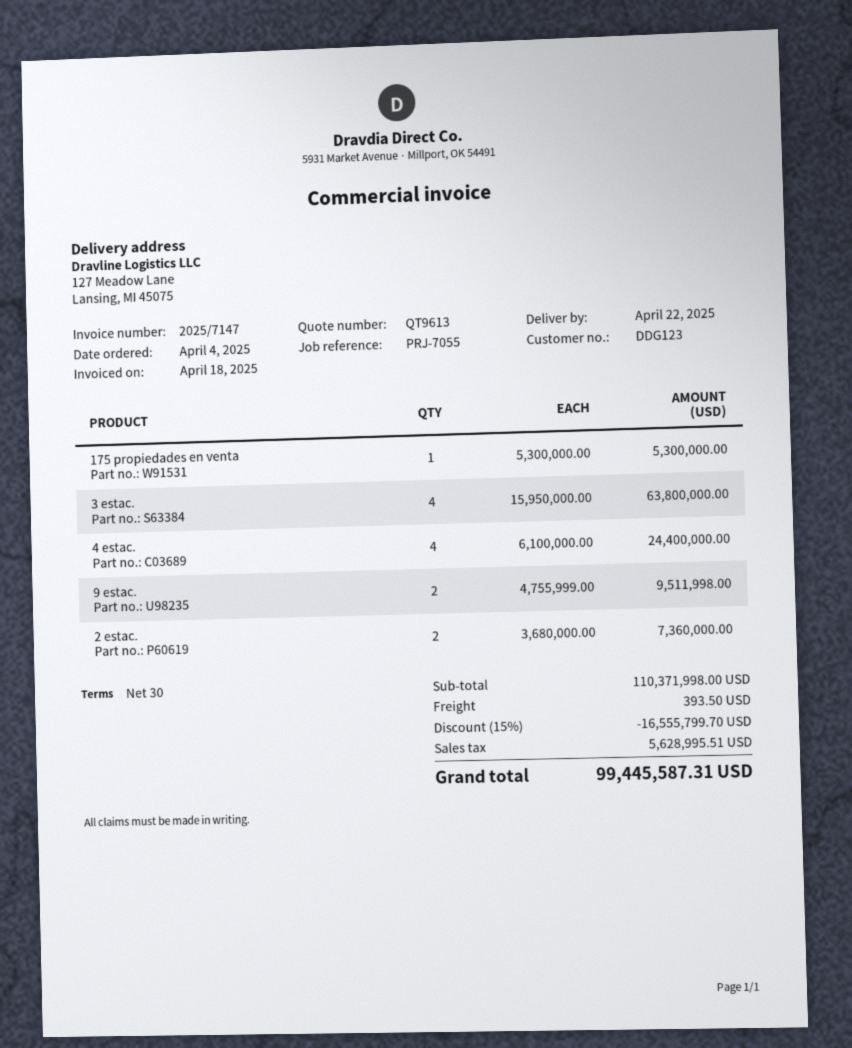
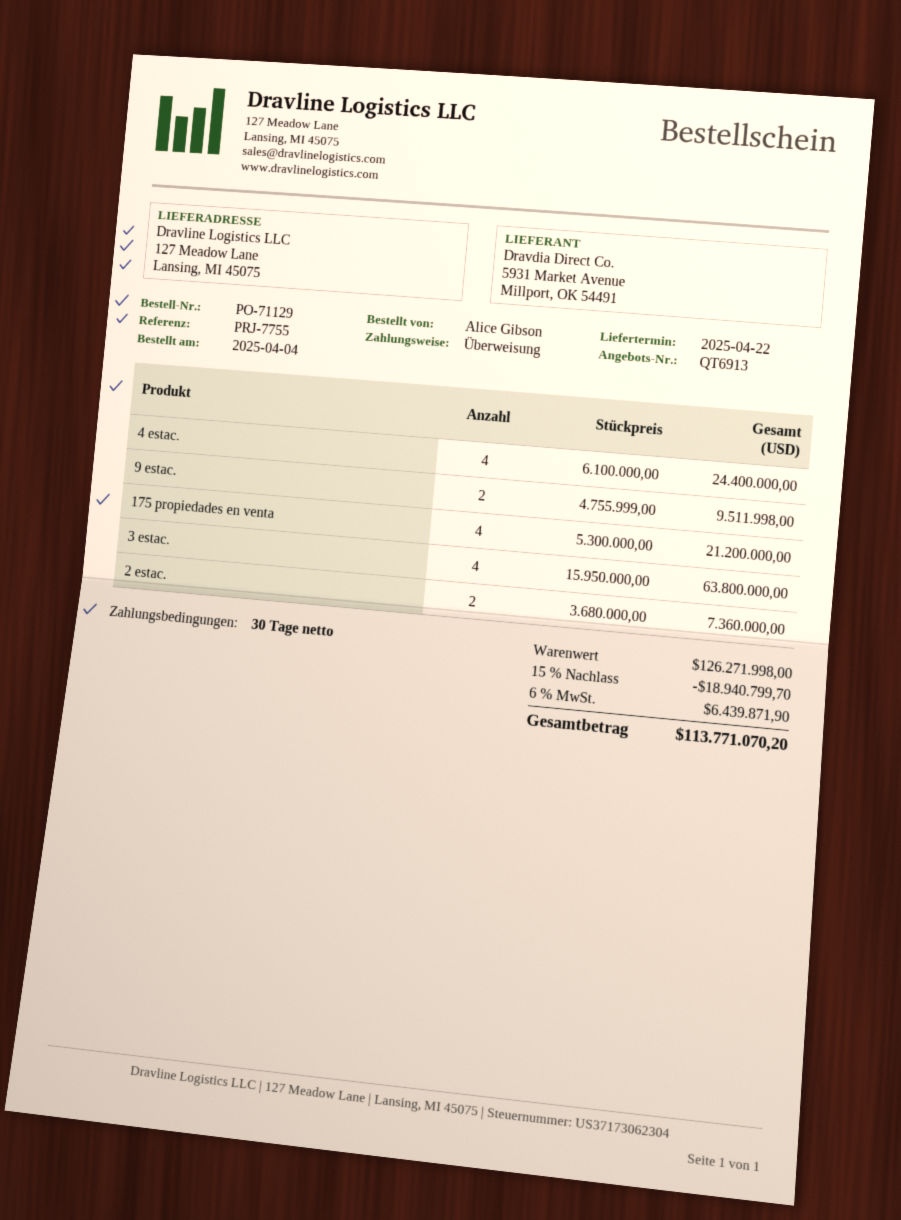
quote number: QT9613 -> QT6913
reference: PRJ-7055 -> PRJ-7755
175 propiedades en venta: 1 x 5300000.00 = 5300000.00 -> 4 x 5300000.00 = 21200000.00
subtotal: 110371998.00 -> 126271998.00
discount: 15% = 16555799.70 -> 15% = 18940799.70
shipping: 393.50 -> none
tax: 5628995.51 -> 6439871.90
total: 99445587.31 -> 113771070.20

